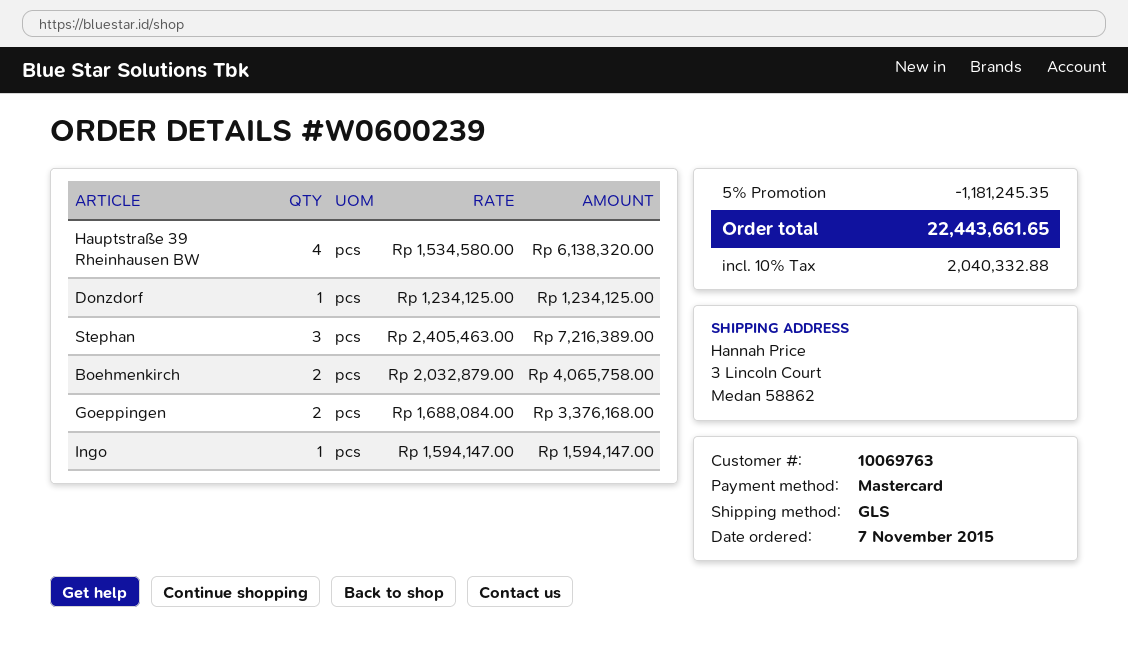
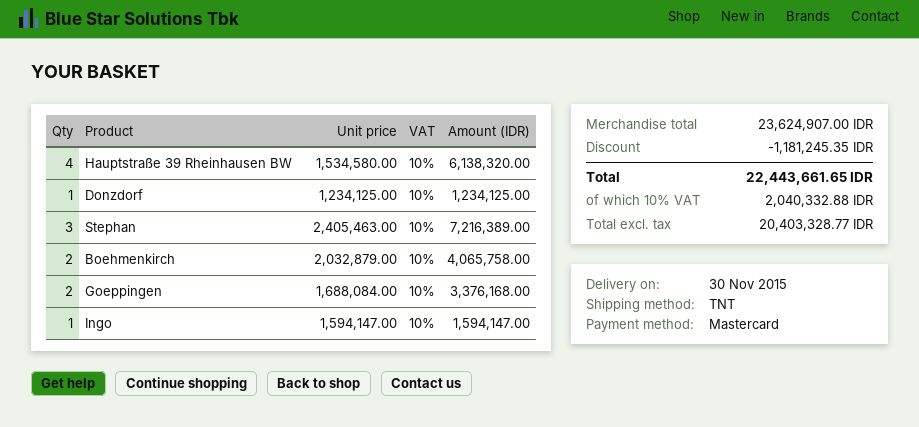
shipping method: GLS -> TNT

